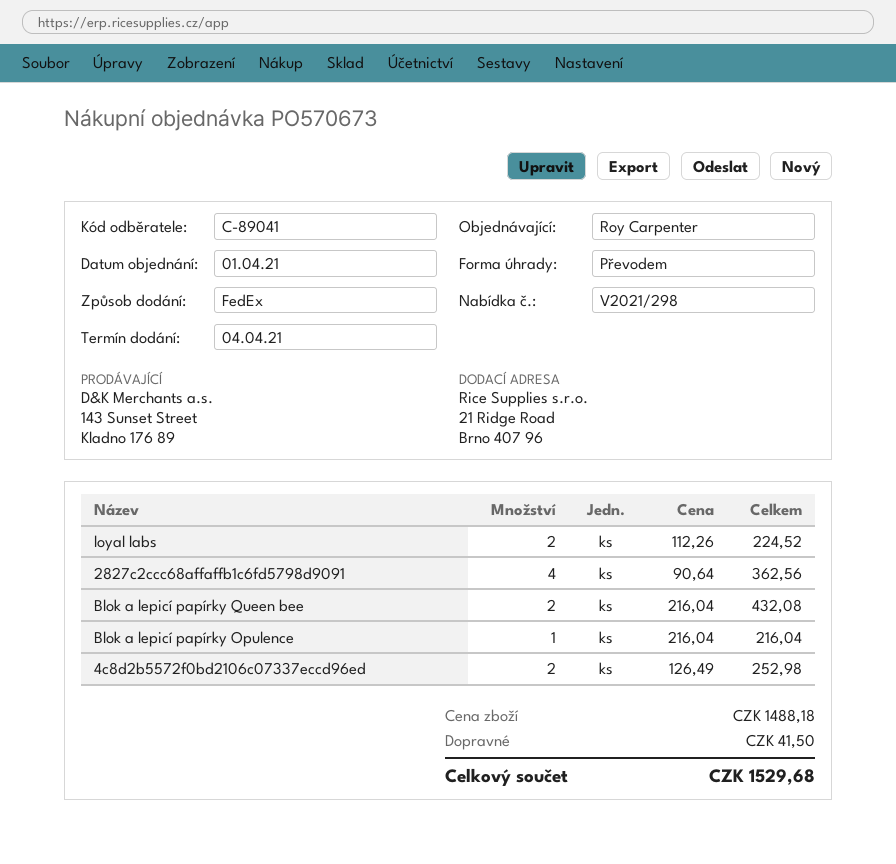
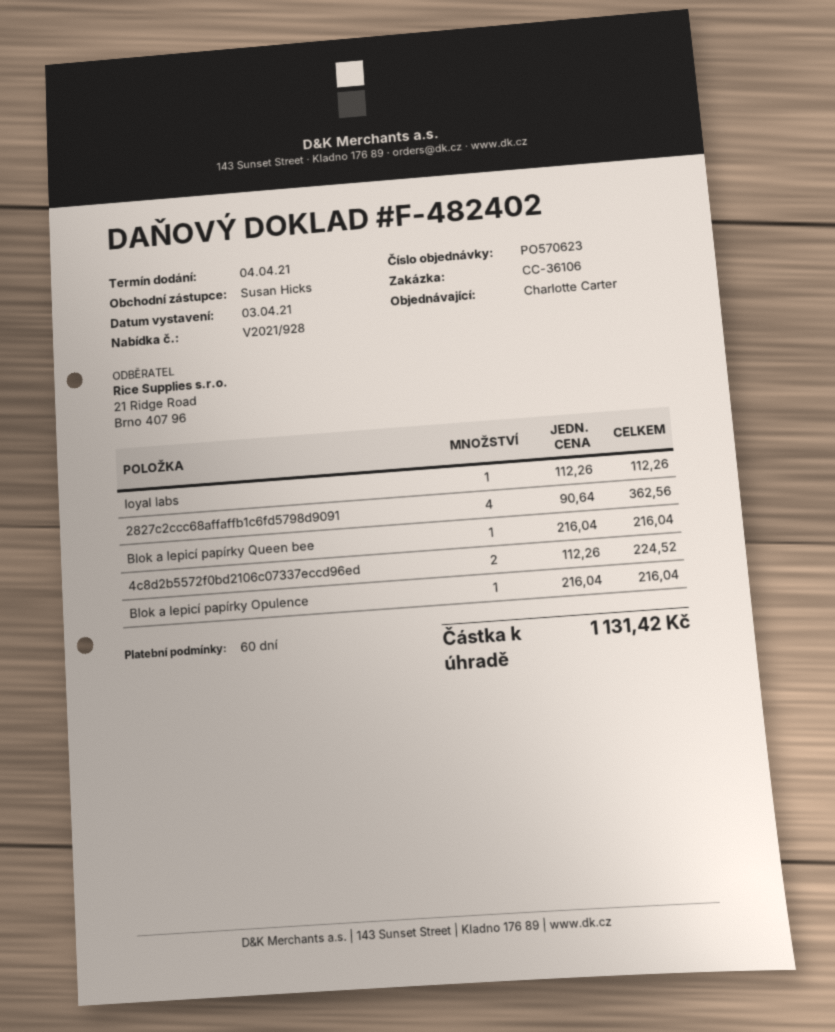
quote number: V2021/298 -> V2021/928
order number: PO570673 -> PO570623
ordered by: Roy Carpenter -> Charlotte Carter
loyal labs: 2 x 112.26 = 224.52 -> 1 x 112.26 = 112.26
Blok a lepicí papírky Queen bee: 2 x 216.04 = 432.08 -> 1 x 216.04 = 216.04
4c8d2b5572f0bd2106c07337eccd96ed: 2 x 126.49 = 252.98 -> 2 x 112.26 = 224.52
shipping: 41.50 -> none
total: 1529.68 -> 1131.42

